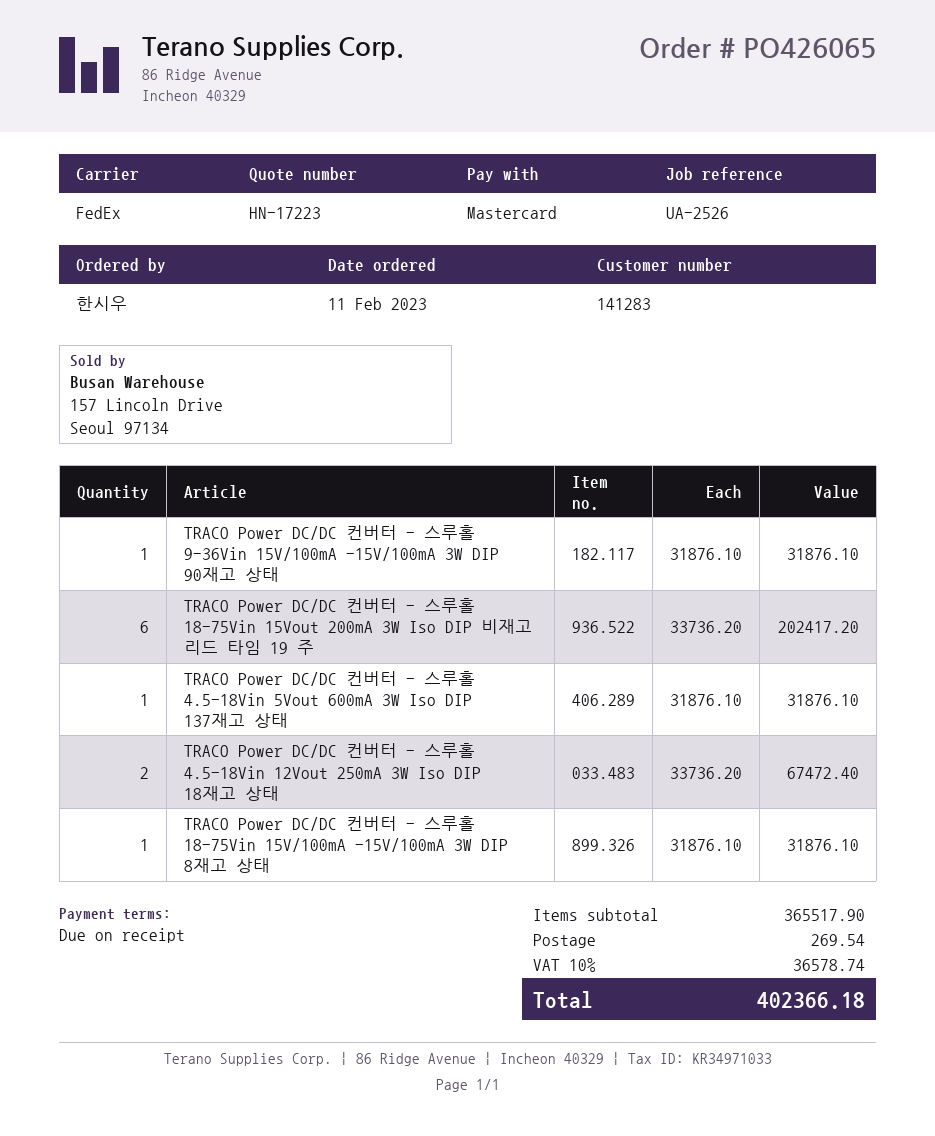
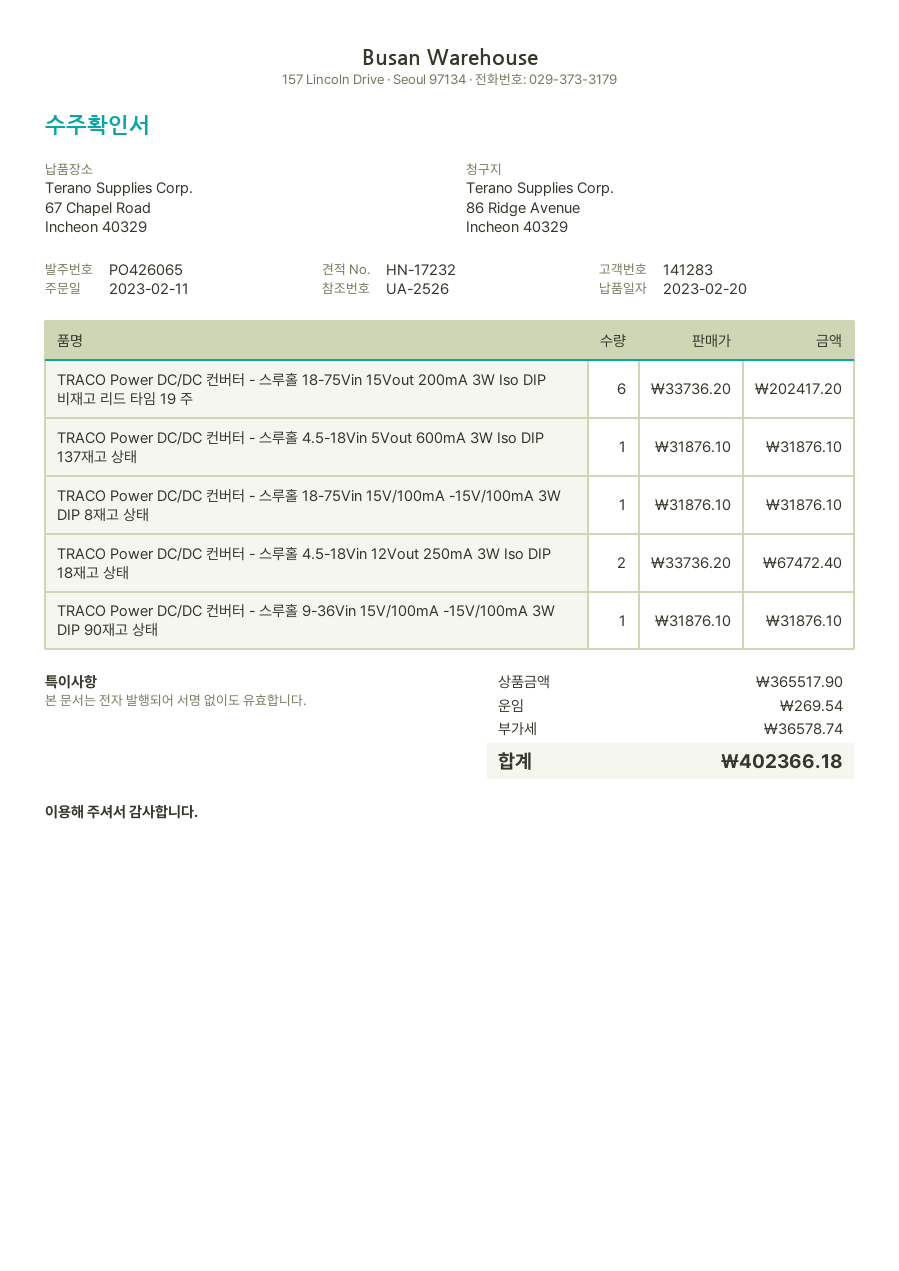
quote number: HN-17223 -> HN-17232

